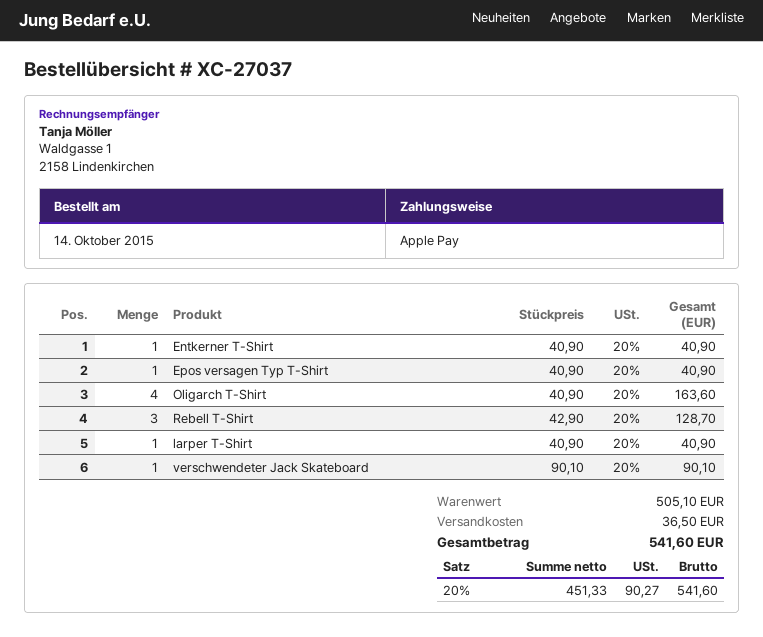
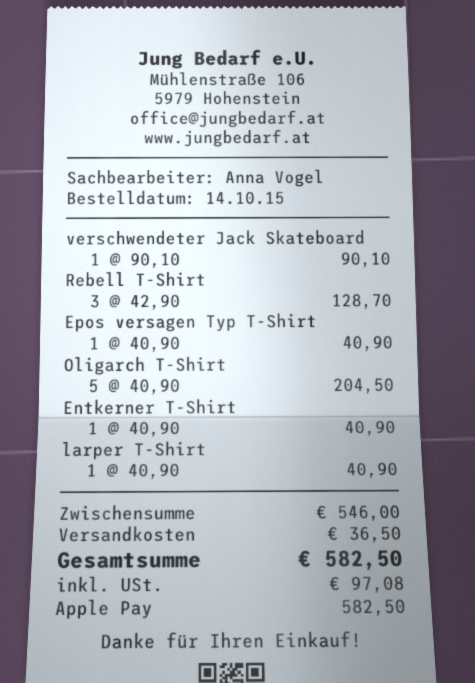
Oligarch T-Shirt: 4 x 40.90 = 163.60 -> 5 x 40.90 = 204.50
subtotal: 505.10 -> 546.00
tax: 90.27 -> 97.08
total: 541.60 -> 582.50

